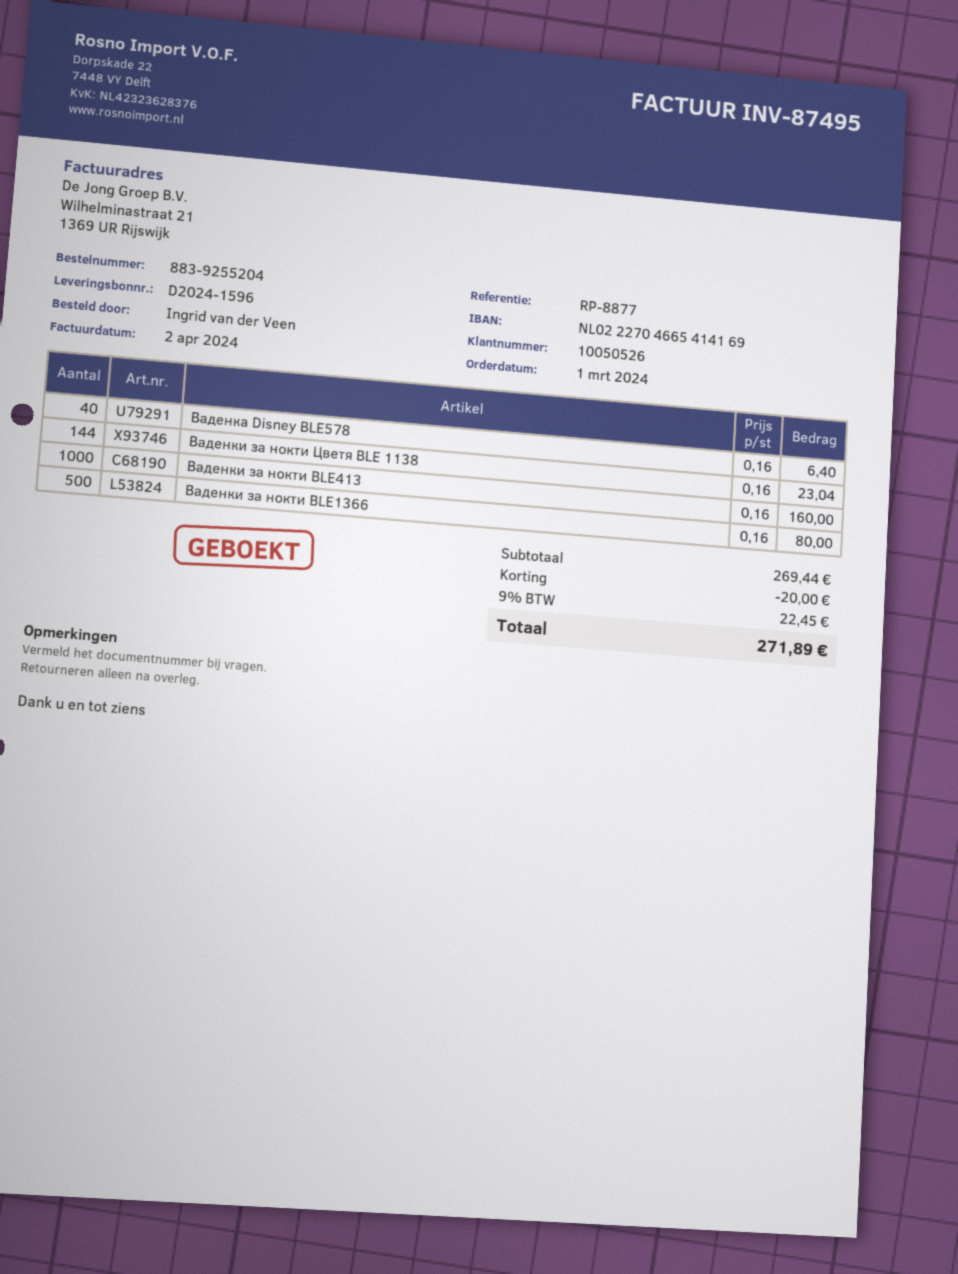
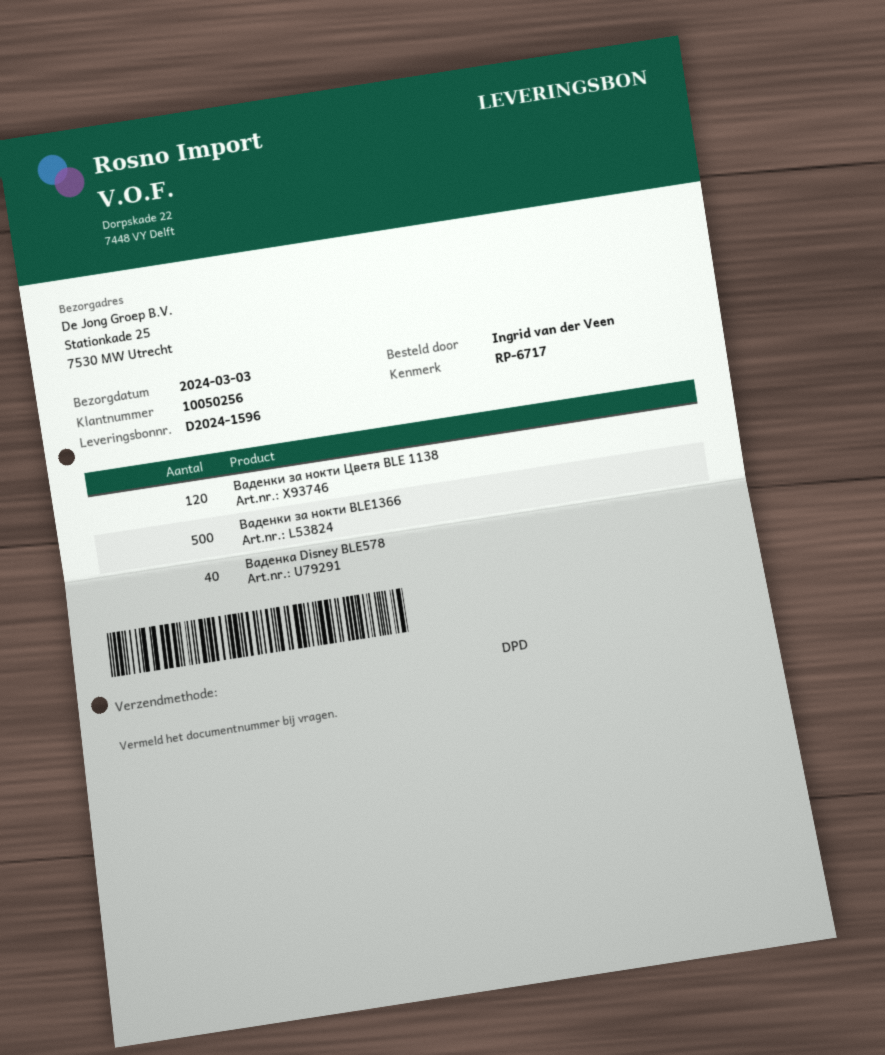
customer number: 10050526 -> 10050256
reference: RP-8877 -> RP-6717
Ваденки за нокти Цветя BLE 1138: 144 -> 120
Ваденки за нокти BLE413: 1000 -> none

